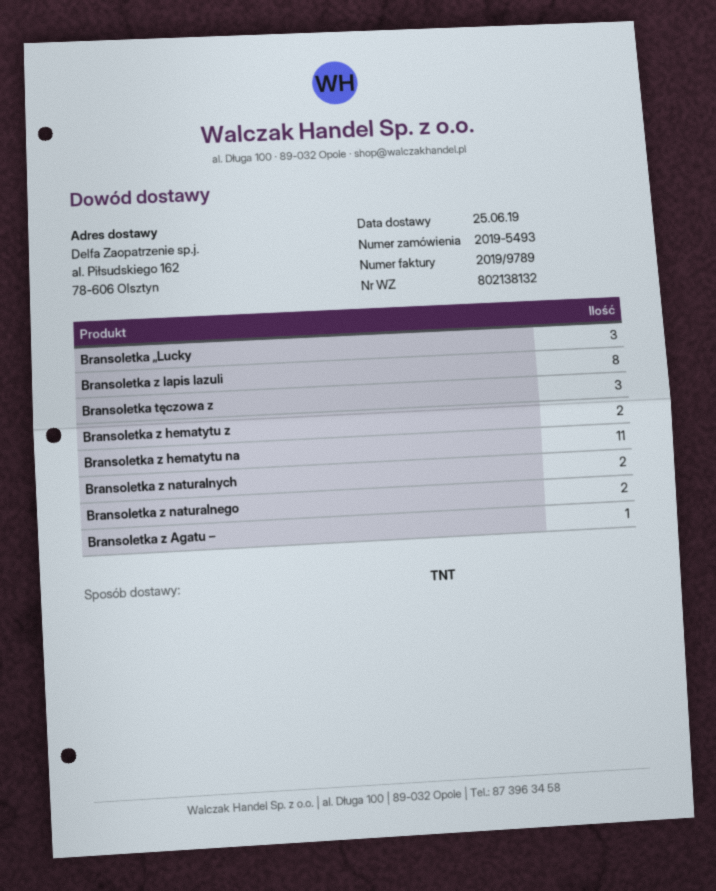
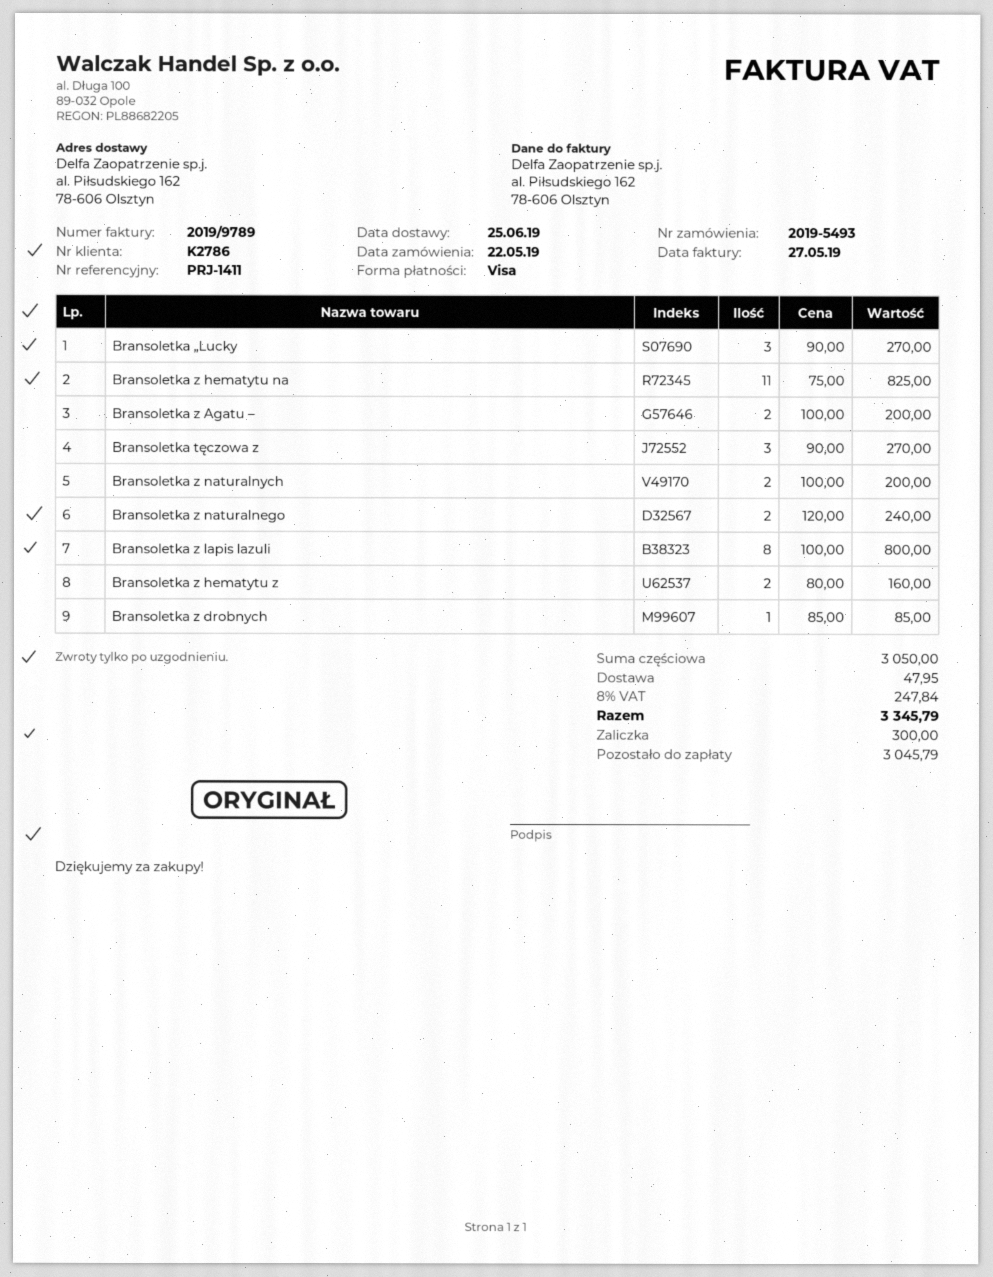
Bransoletka z Agatu –: 1 -> 2
Bransoletka z drobnych: none -> 1

